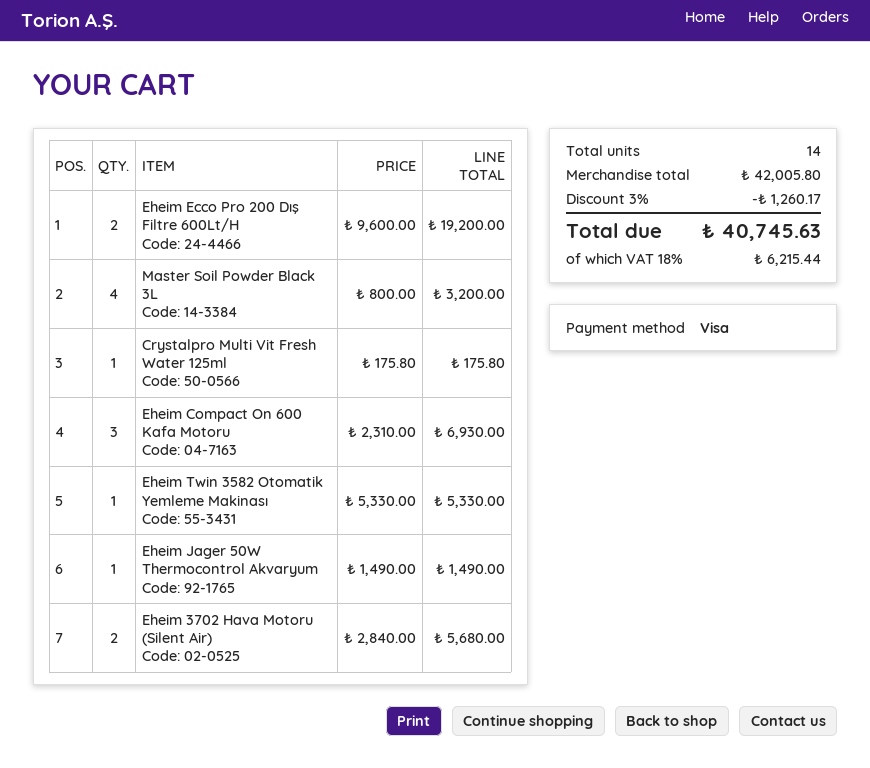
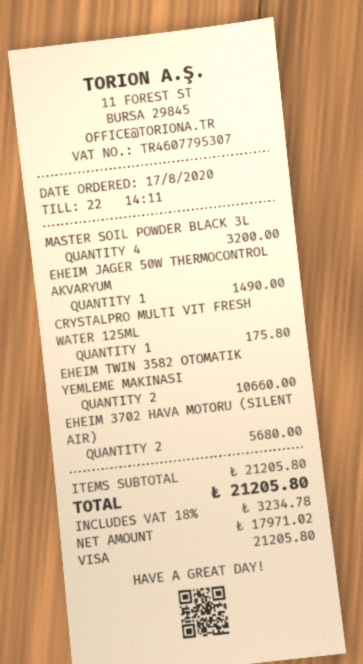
Eheim Ecco Pro 200 Dış Filtre 600Lt/H: 2 for 19200.00 -> none
Eheim Compact On 600 Kafa Motoru: 3 for 6930.00 -> none
Eheim Twin 3582 Otomatik Yemleme Makinası: 1 for 5330.00 -> 2 for 10660.00
subtotal: 42005.80 -> 21205.80
discount: 3% = 1260.17 -> none
tax: 18% = 6215.44 -> 18% = 3234.78
total: 40745.63 -> 21205.80

